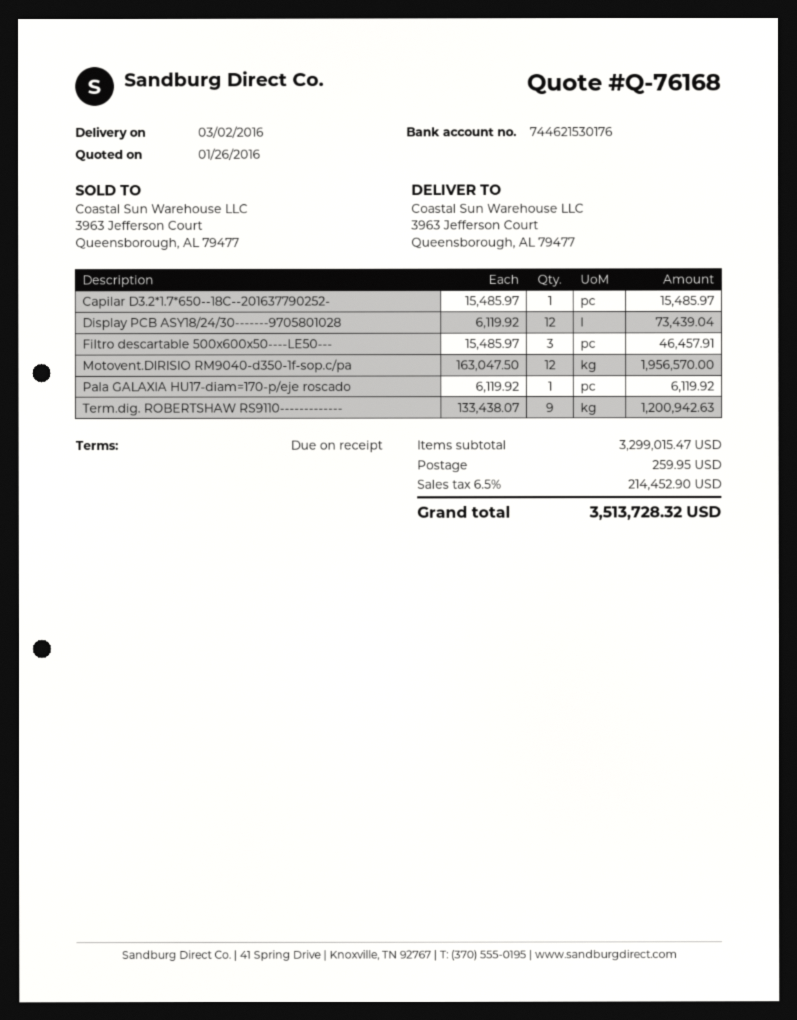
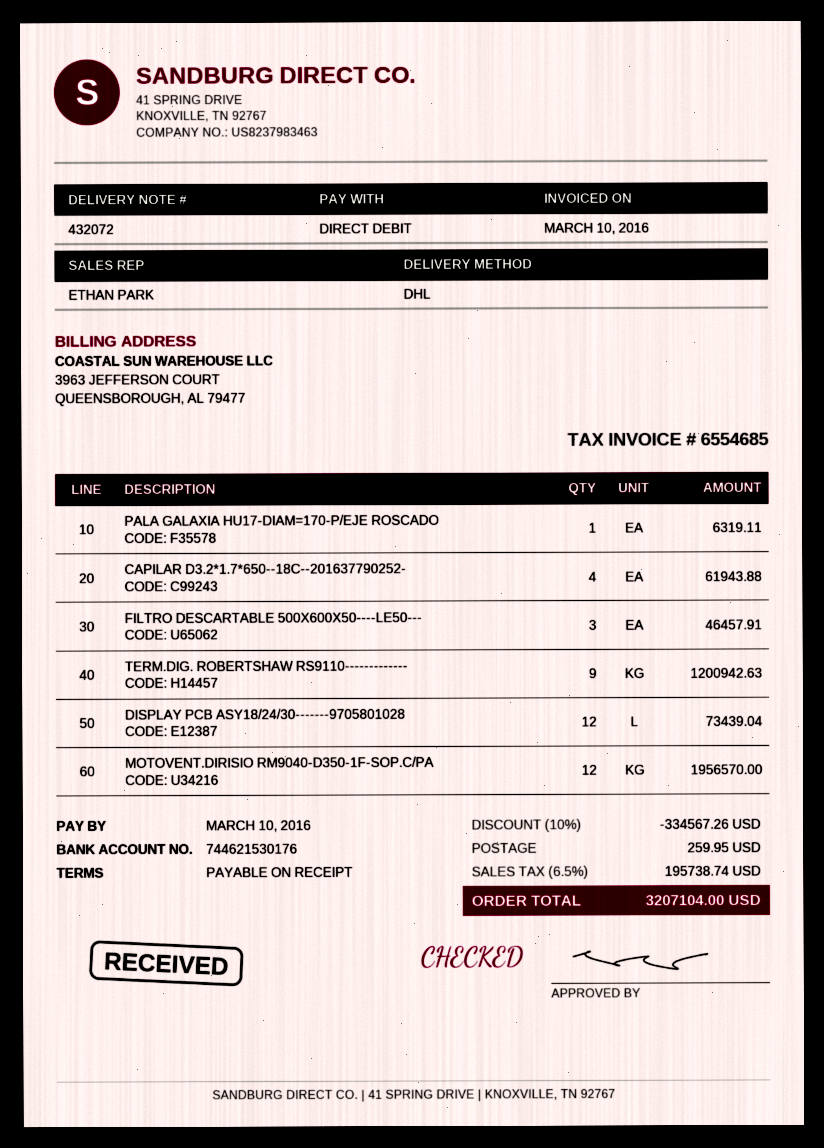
Capilar D3.2*1.7*650--18C--201637790252-: 1 for 15485.97 -> 4 for 61943.88
Pala GALAXIA HU17-diam=170-p/eje roscado: 1 for 6119.92 -> 1 for 6319.11
discount: none -> 10% = 334567.26
tax: 6.5% = 214452.90 -> 6.5% = 195738.74
total: 3513728.32 -> 3207104.00

